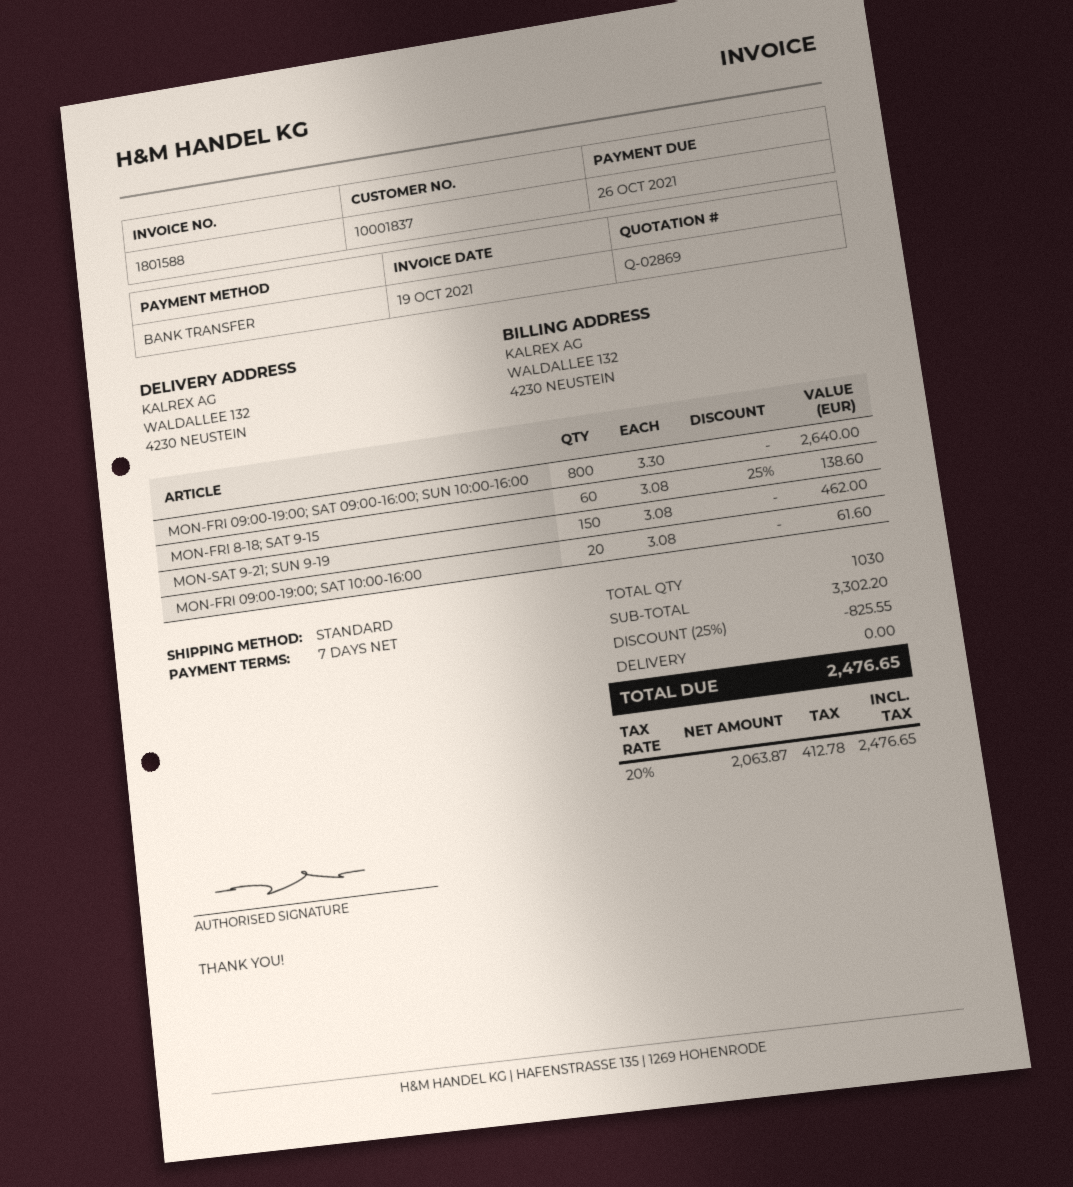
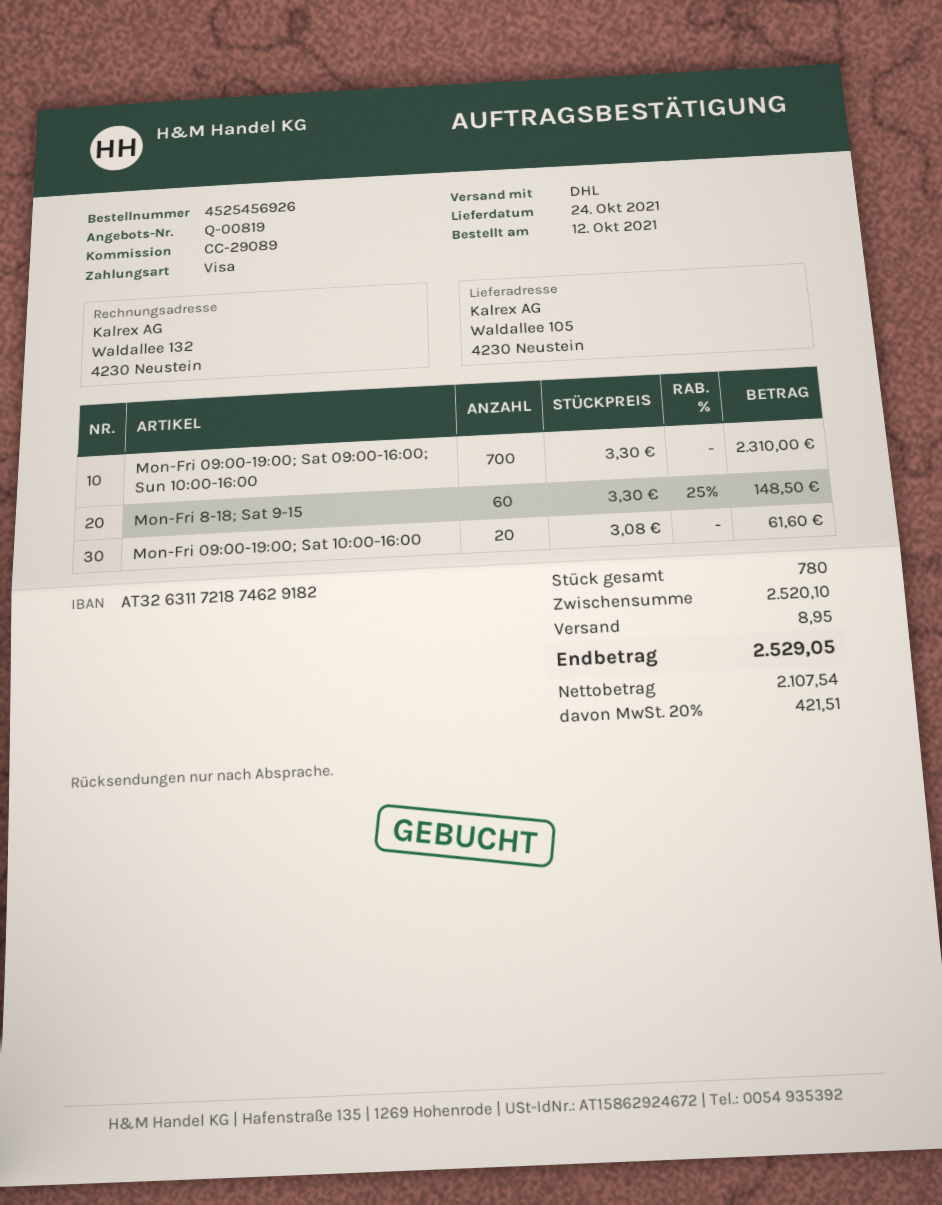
quote number: Q-02869 -> Q-00819
payment method: bank transfer -> Visa
shipping method: standard -> DHL
ship to: WALDALLEE 132, 4230 NEUSTEIN -> Waldallee 105, 4230 Neustein
MON-FRI 09:00-19:00; SAT 09:00-16:00; SUN 10:00-16:00: 800 x 3.30 = 2640.00 -> 700 x 3.30 = 2310.00
MON-FRI 8-18; SAT 9-15: 60 x 3.08 - 25% = 138.60 -> 60 x 3.30 - 25% = 148.50
MON-SAT 9-21; SUN 9-19: 150 x 3.08 = 462.00 -> none
total quantity: 1030 -> 780
subtotal: 3302.20 -> 2520.10
discount: 25% = 825.55 -> none
shipping: 0.00 -> 8.95
net: 2063.87 -> 2107.54
tax: 20% = 412.78 -> 20% = 421.51
total: 2476.65 -> 2529.05

